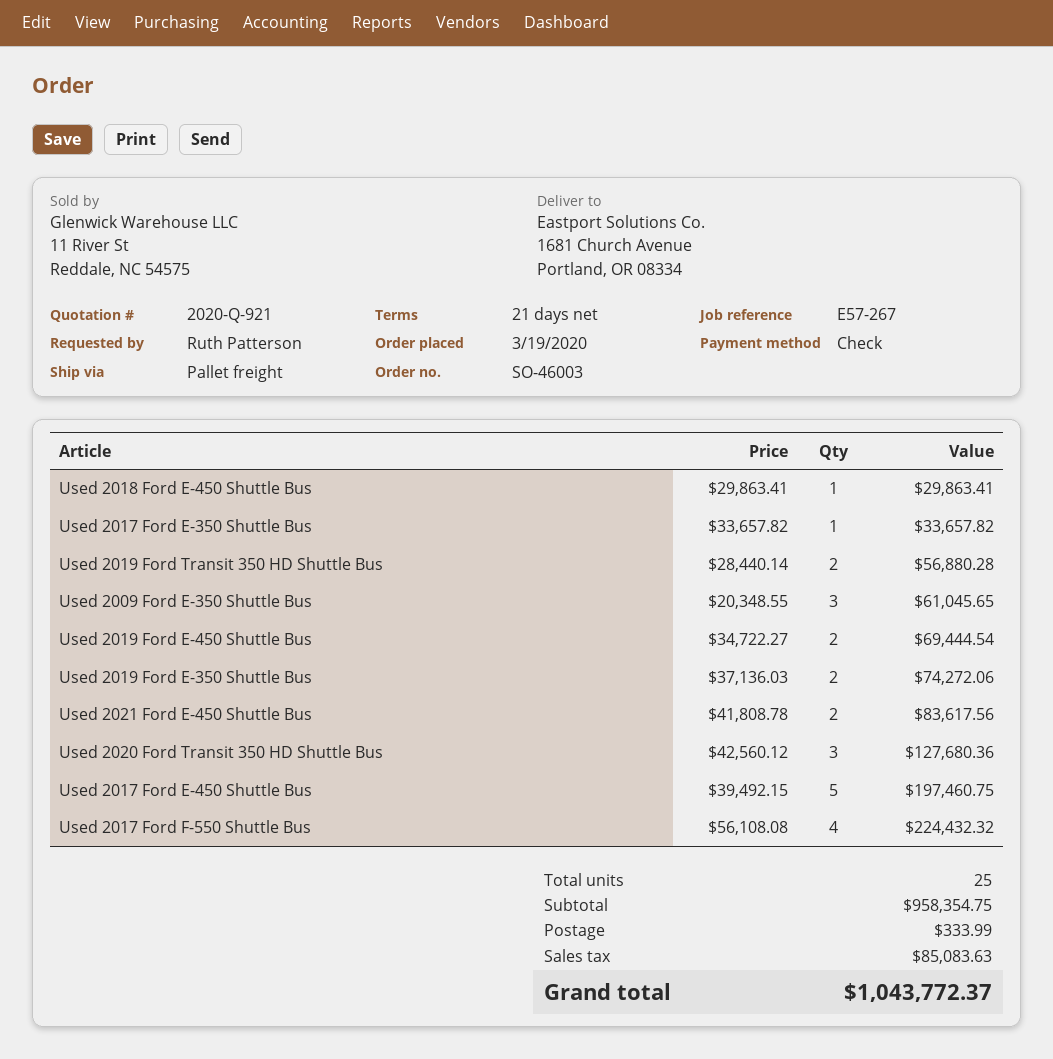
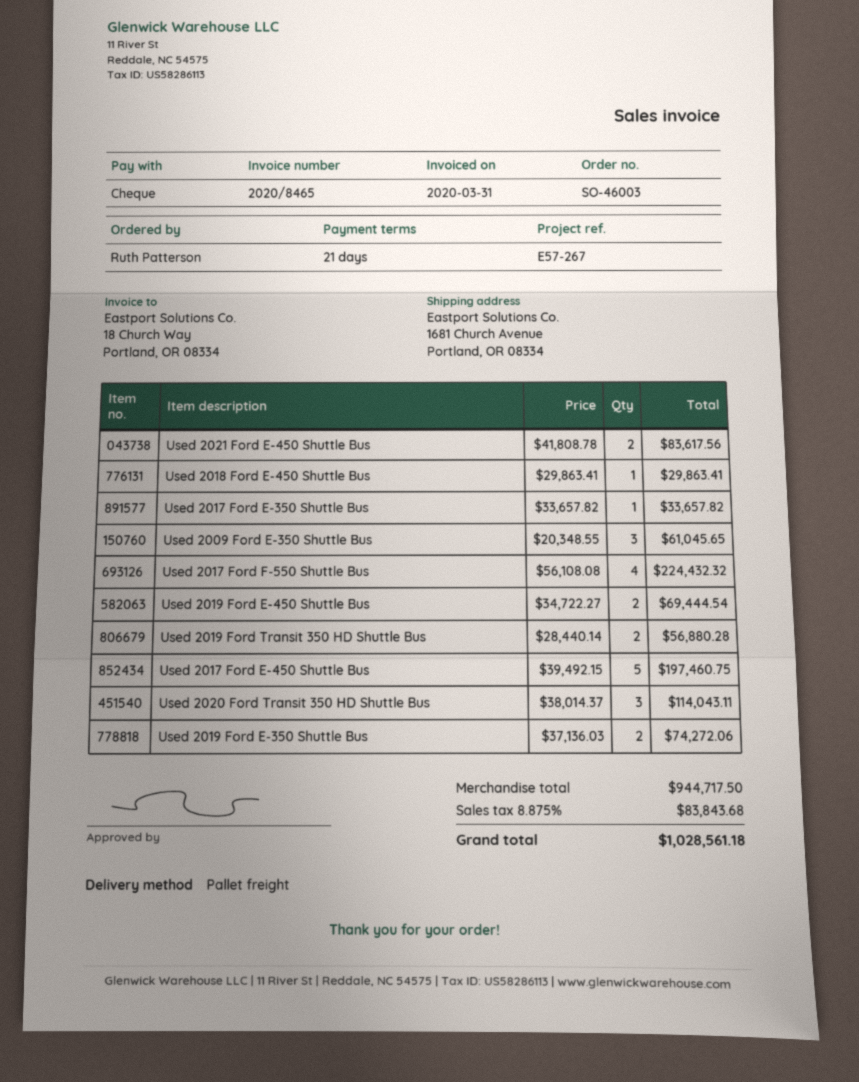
Used 2020 Ford Transit 350 HD Shuttle Bus: 3 x 42560.12 = 127680.36 -> 3 x 38014.37 = 114043.11
subtotal: 958354.75 -> 944717.50
shipping: 333.99 -> none
tax: 85083.63 -> 83843.68
total: 1043772.37 -> 1028561.18

